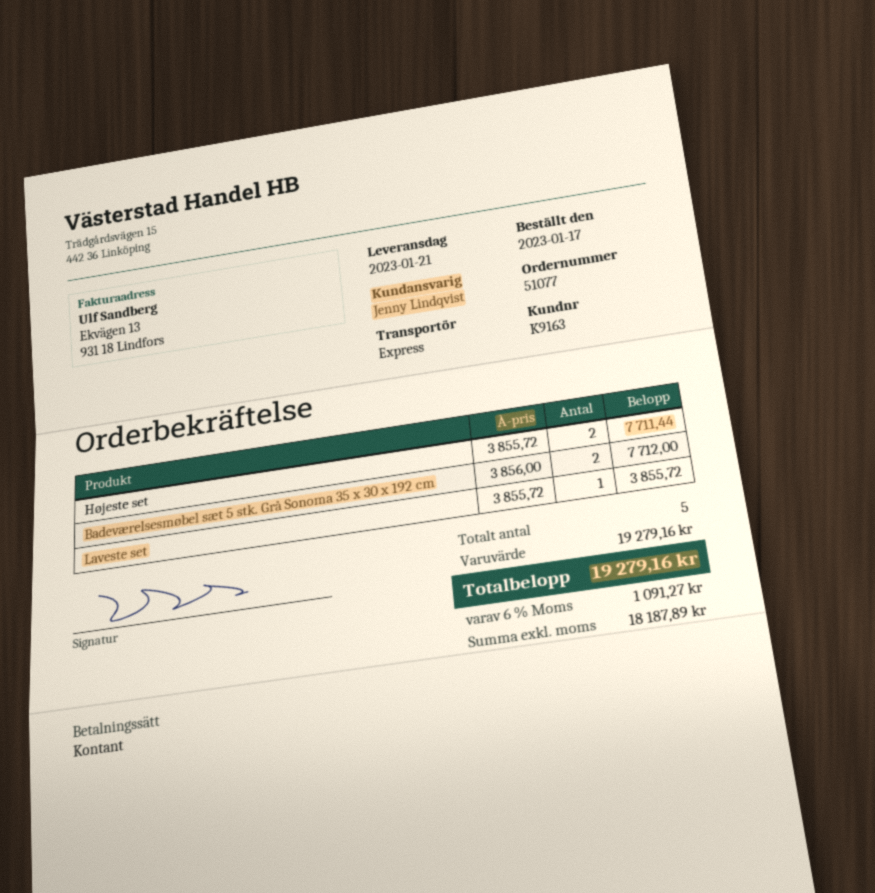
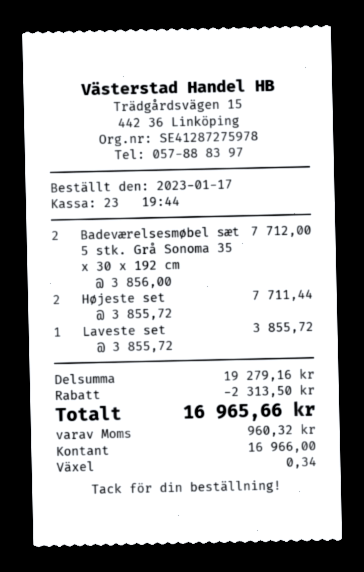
discount: none -> 2313.50
tax: 1091.27 -> 960.32
total: 19279.16 -> 16965.66

